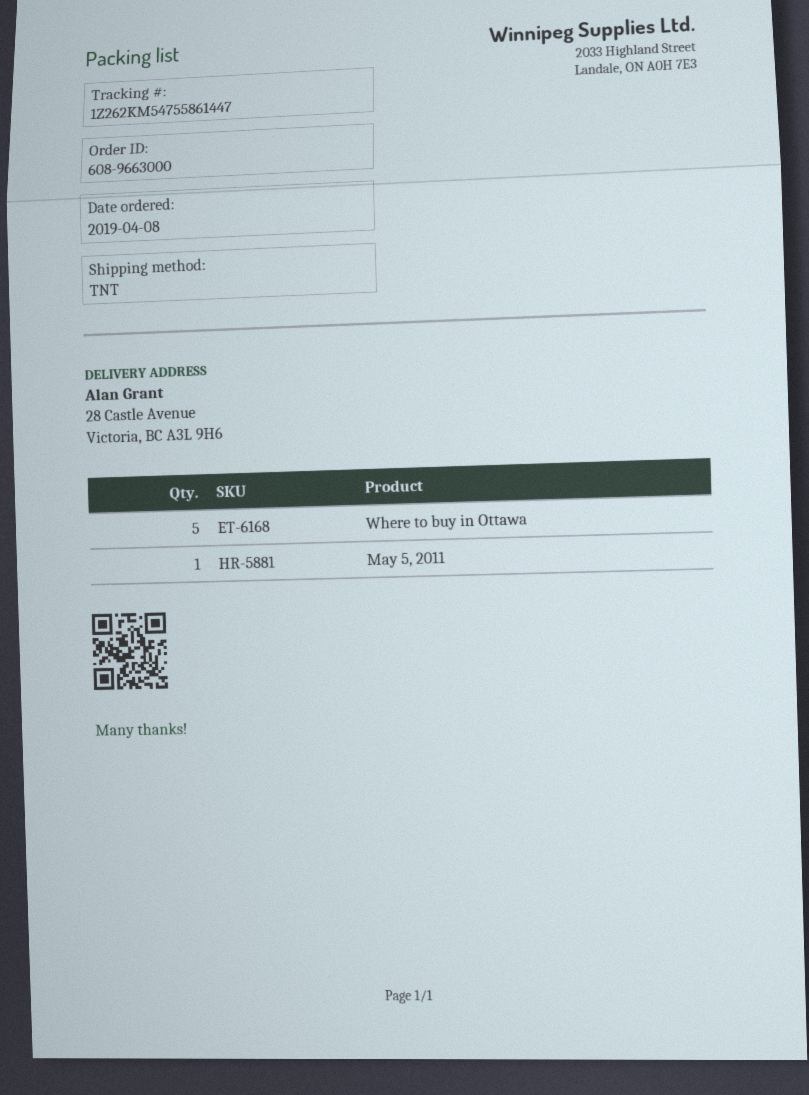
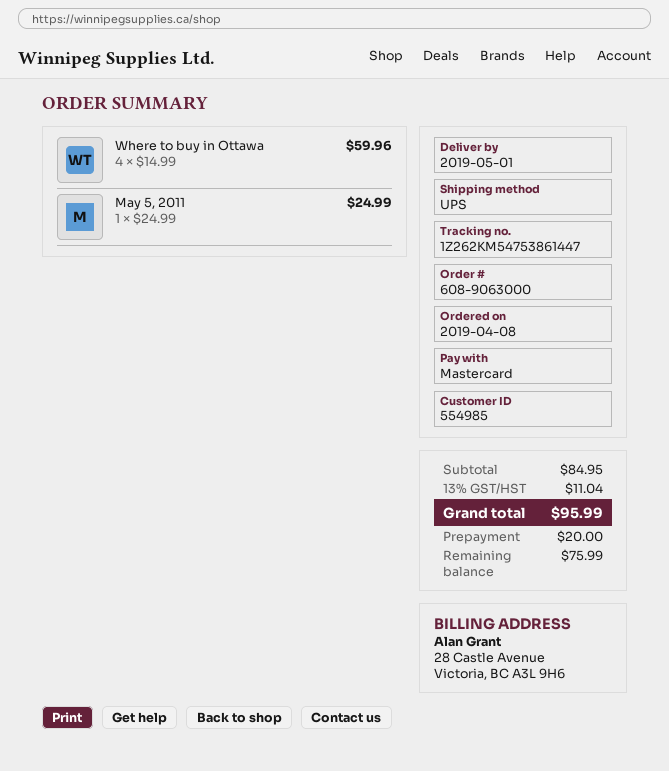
order number: 608-9663000 -> 608-9063000
shipping method: TNT -> UPS
tracking number: 1Z262KM54755861447 -> 1Z262KM54753861447
Where to buy in Ottawa: 5 -> 4

